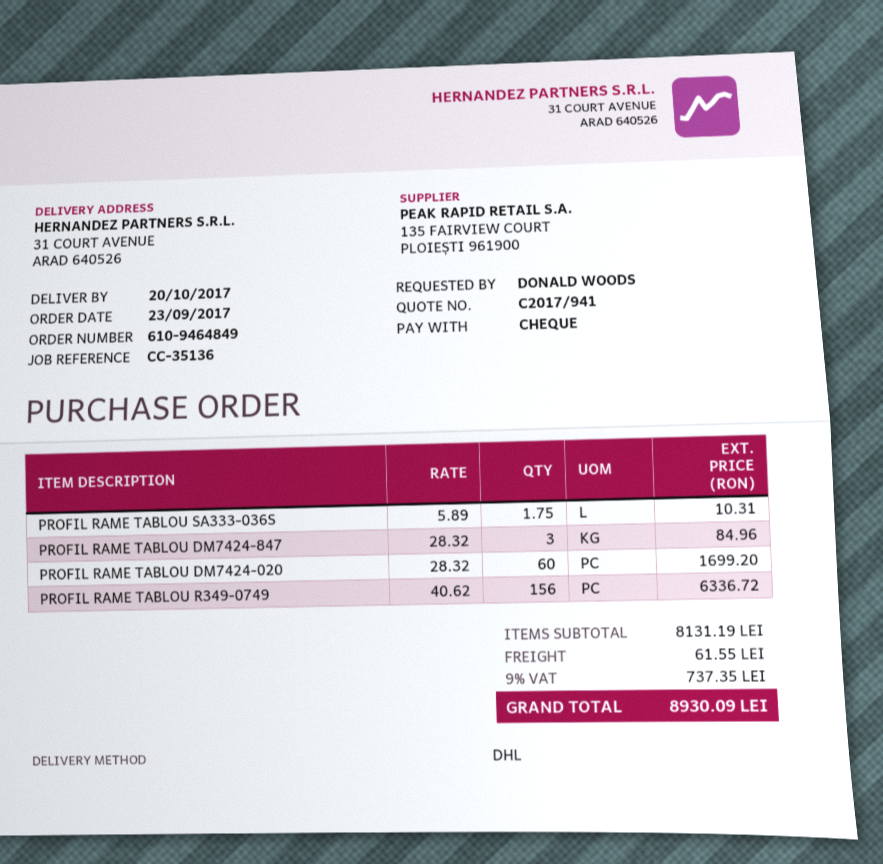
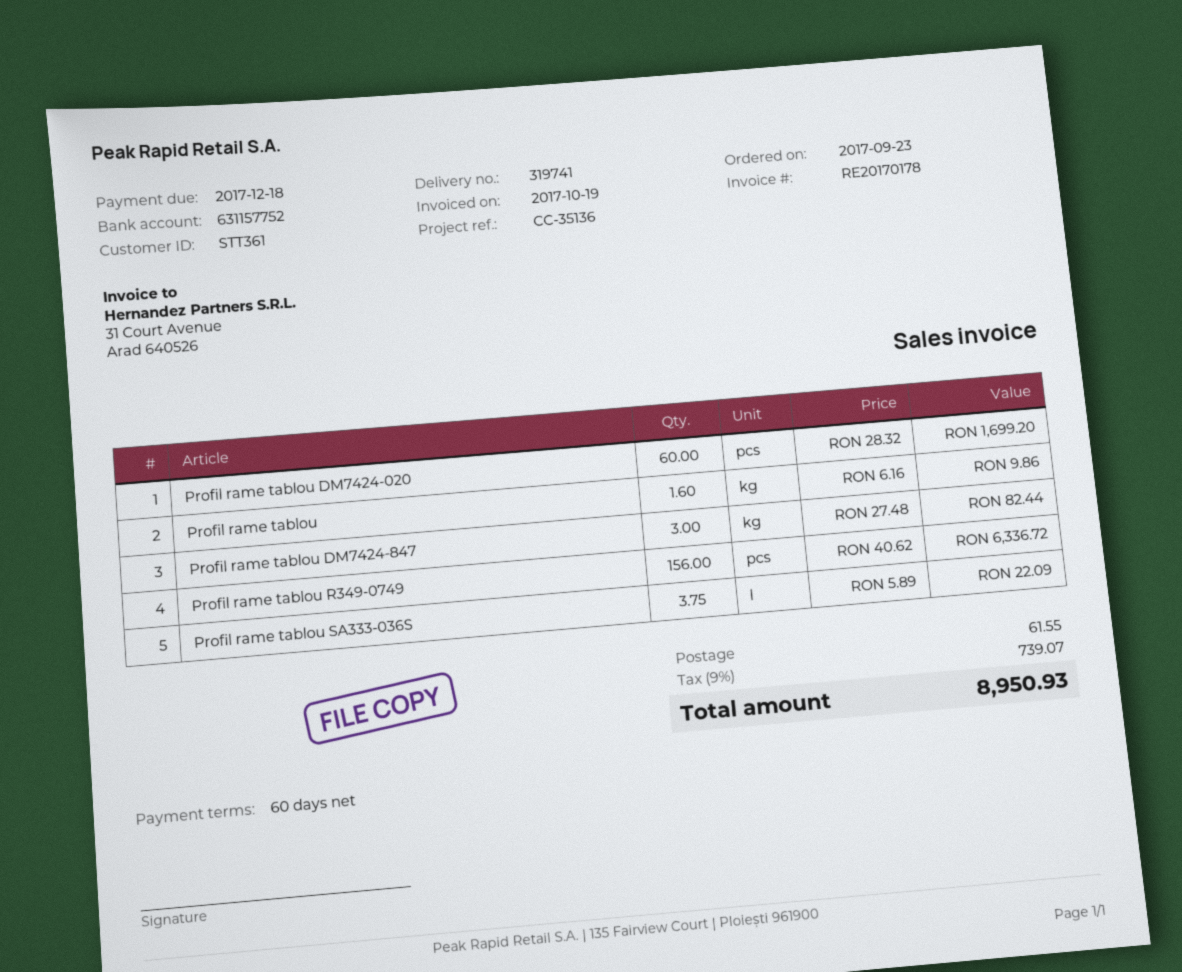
PROFIL RAME TABLOU SA333-036S: 1.75 x 5.89 = 10.31 -> 3.75 x 5.89 = 22.09
PROFIL RAME TABLOU DM7424-847: 3 x 28.32 = 84.96 -> 3 x 27.48 = 82.44
Profil rame tablou: none -> 1.6 x 6.16 = 9.86
tax: 9% = 737.35 -> 9% = 739.07
total: 8930.09 -> 8950.93

